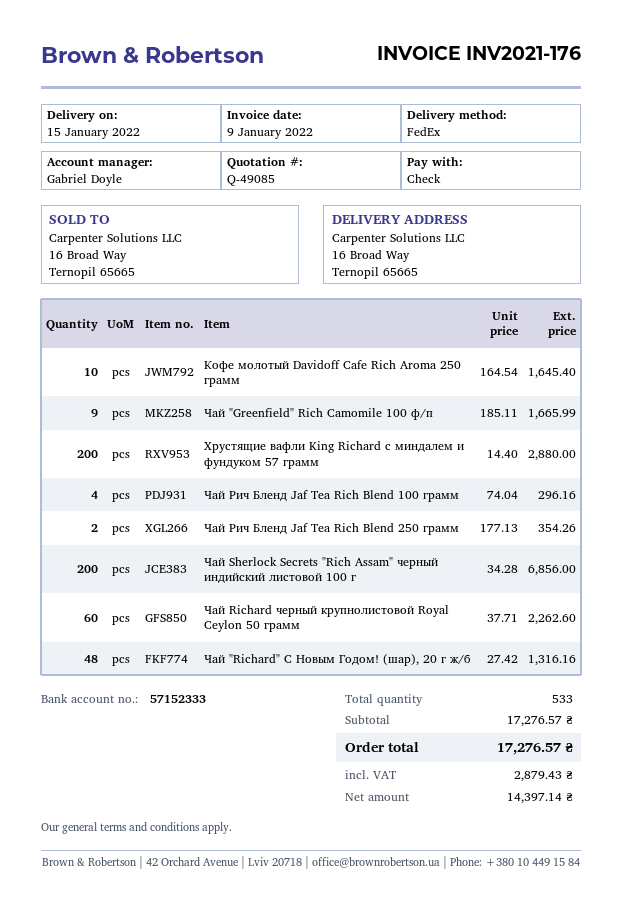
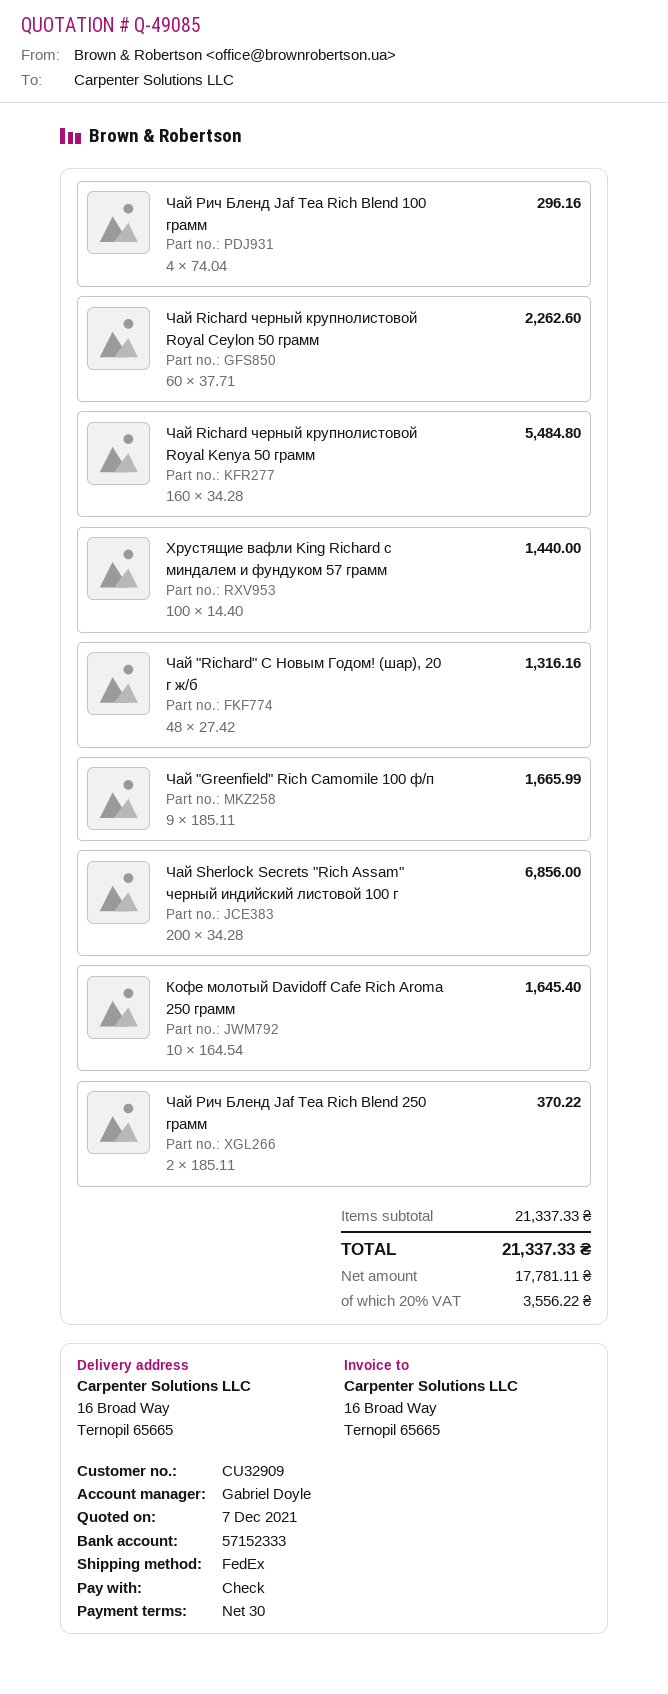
Хрустящие вафли King Richard с миндалем и фундуком 57 грамм: 200 x 14.40 = 2880.00 -> 100 x 14.40 = 1440.00
Чай Рич Бленд Jaf Tea Rich Blend 250 грамм: 2 x 177.13 = 354.26 -> 2 x 185.11 = 370.22
Чай Richard черный крупнолистовой Royal Kenya 50 грамм: none -> 160 x 34.28 = 5484.80
subtotal: 17276.57 -> 21337.33
net: 14397.14 -> 17781.11
tax: 2879.43 -> 3556.22
total: 17276.57 -> 21337.33

